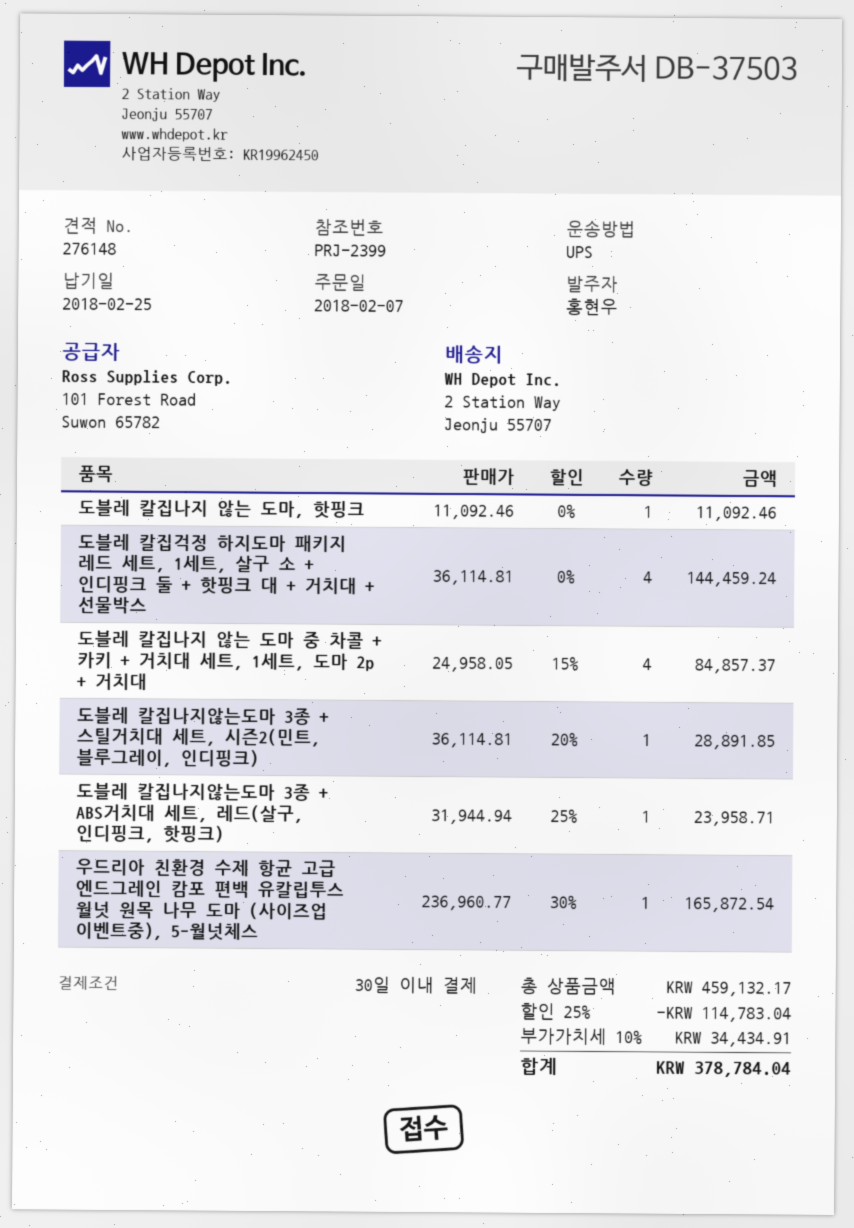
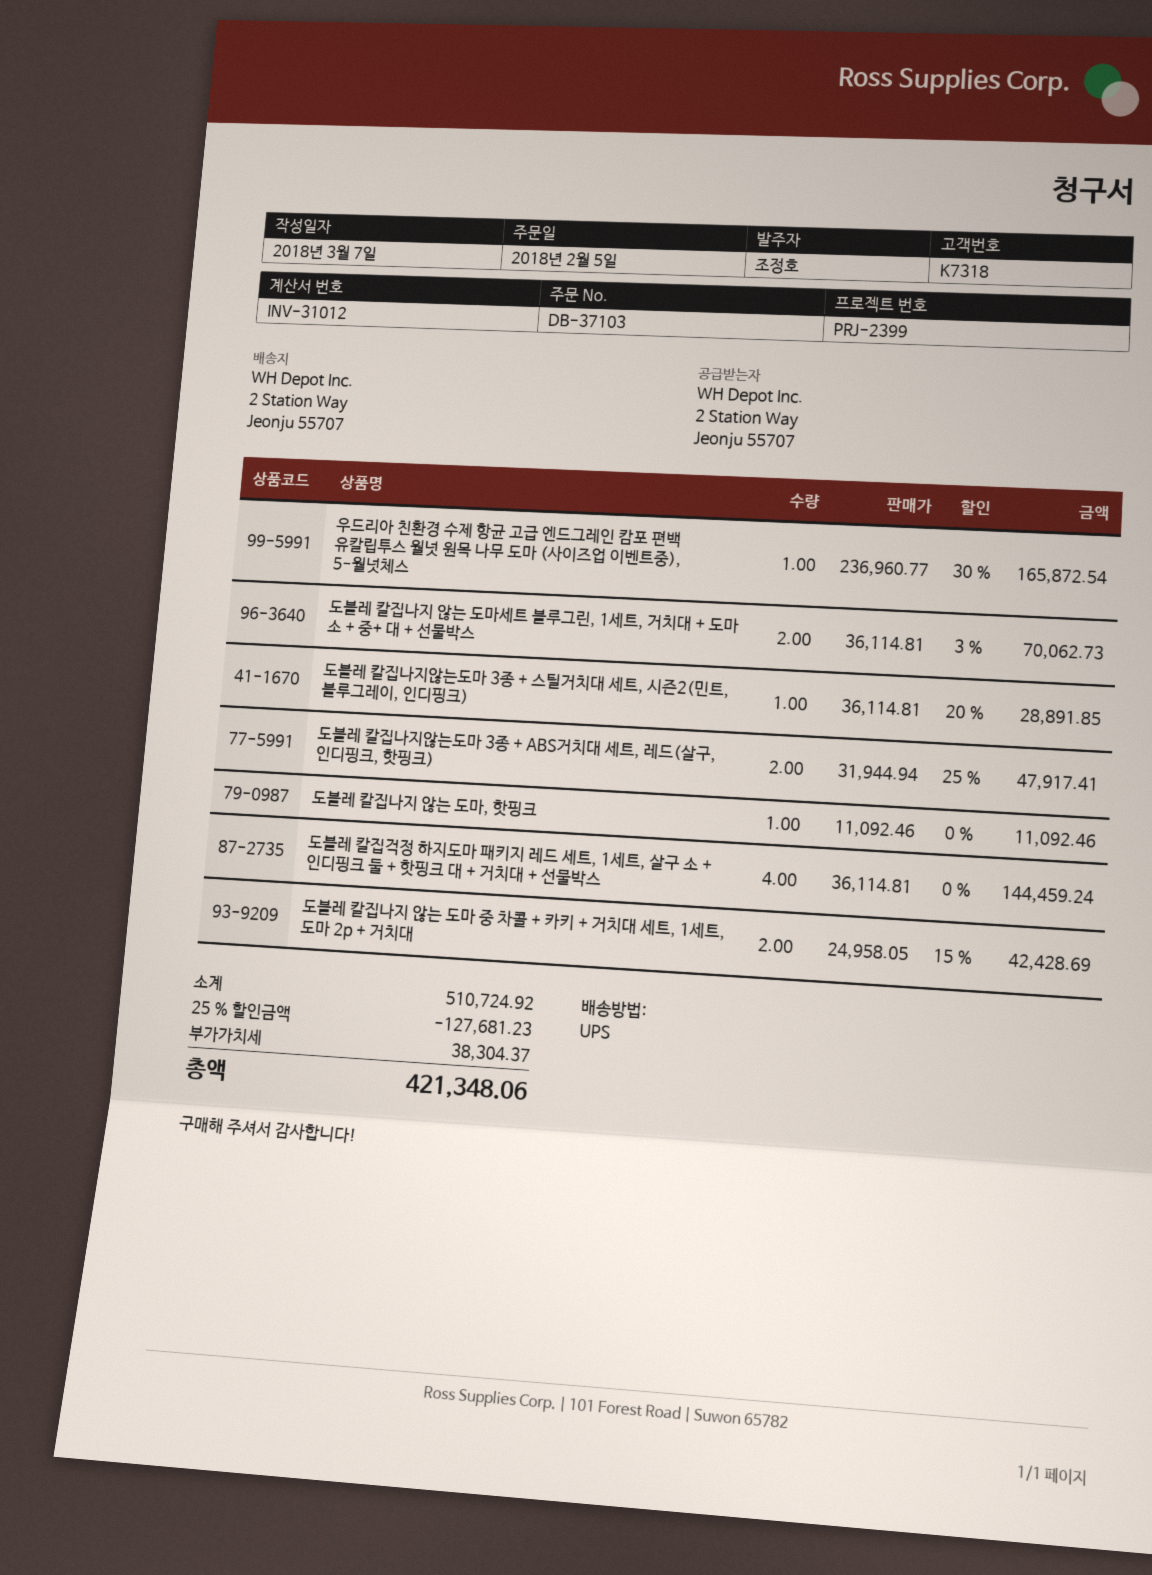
order number: DB-37503 -> DB-37103
order date: 2018-02-07 -> 2018-02-05
ordered by: 홍현우 -> 조정호
도블레 칼집나지 않는 도마 중 차콜 + 카키 + 거치대 세트, 1세트, 도마 2p + 거치대: 4 x 24958.05 - 15% = 84857.37 -> 2 x 24958.05 - 15% = 42428.69
도블레 칼집나지않는도마 3종 + ABS거치대 세트, 레드(살구, 인디핑크, 핫핑크): 1 x 31944.94 - 25% = 23958.71 -> 2 x 31944.94 - 25% = 47917.41
도블레 칼집나지 않는 도마세트 블루그린, 1세트, 거치대 + 도마 소 + 중+ 대 + 선물박스: none -> 2 x 36114.81 - 3% = 70062.73
subtotal: 459132.17 -> 510724.92
discount: 25% = 114783.04 -> 25% = 127681.23
tax: 34434.91 -> 38304.37
total: 378784.04 -> 421348.06

